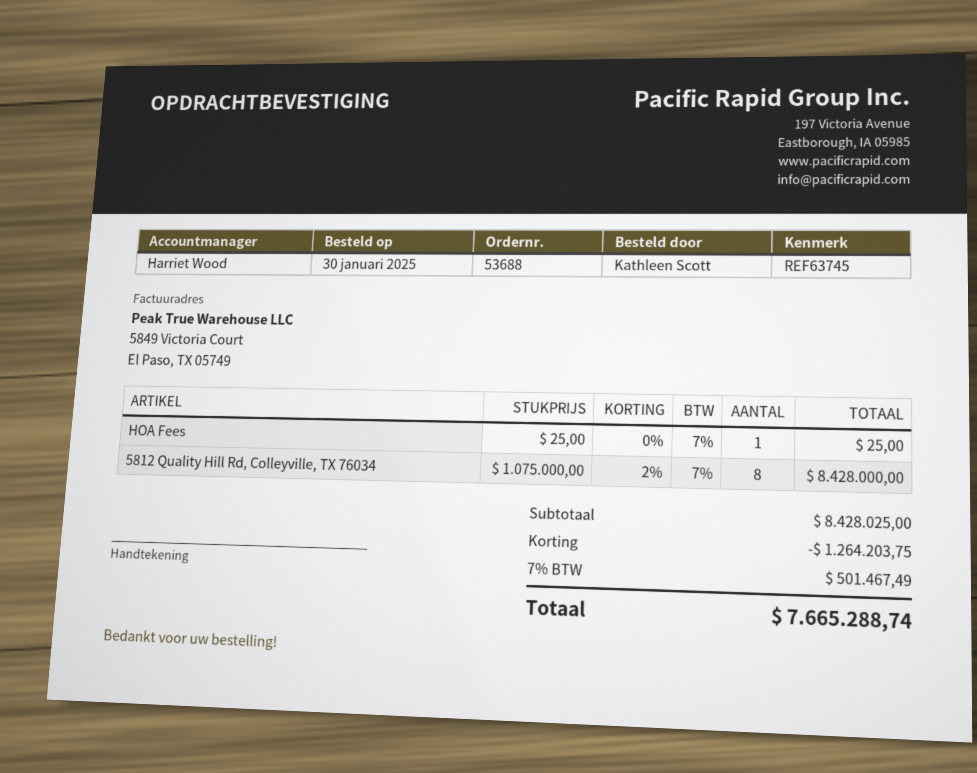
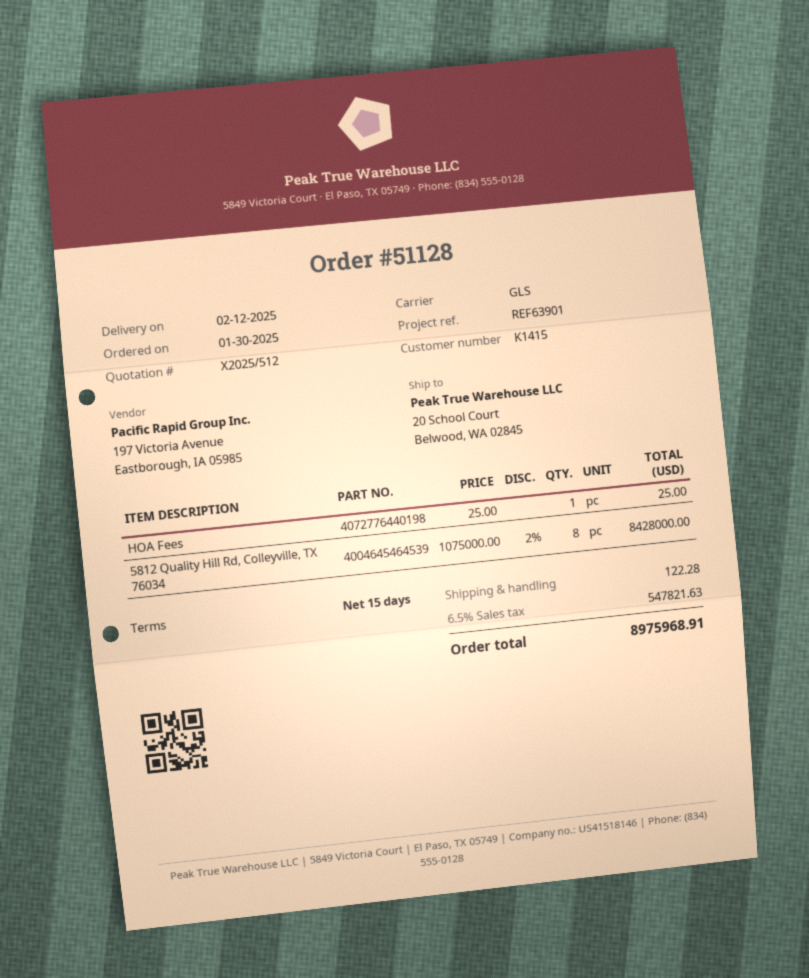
order number: 53688 -> 51128
reference: REF63745 -> REF63901
discount: 1264203.75 -> none
shipping: none -> 122.28
tax: 7% = 501467.49 -> 6.5% = 547821.63
total: 7665288.74 -> 8975968.91

